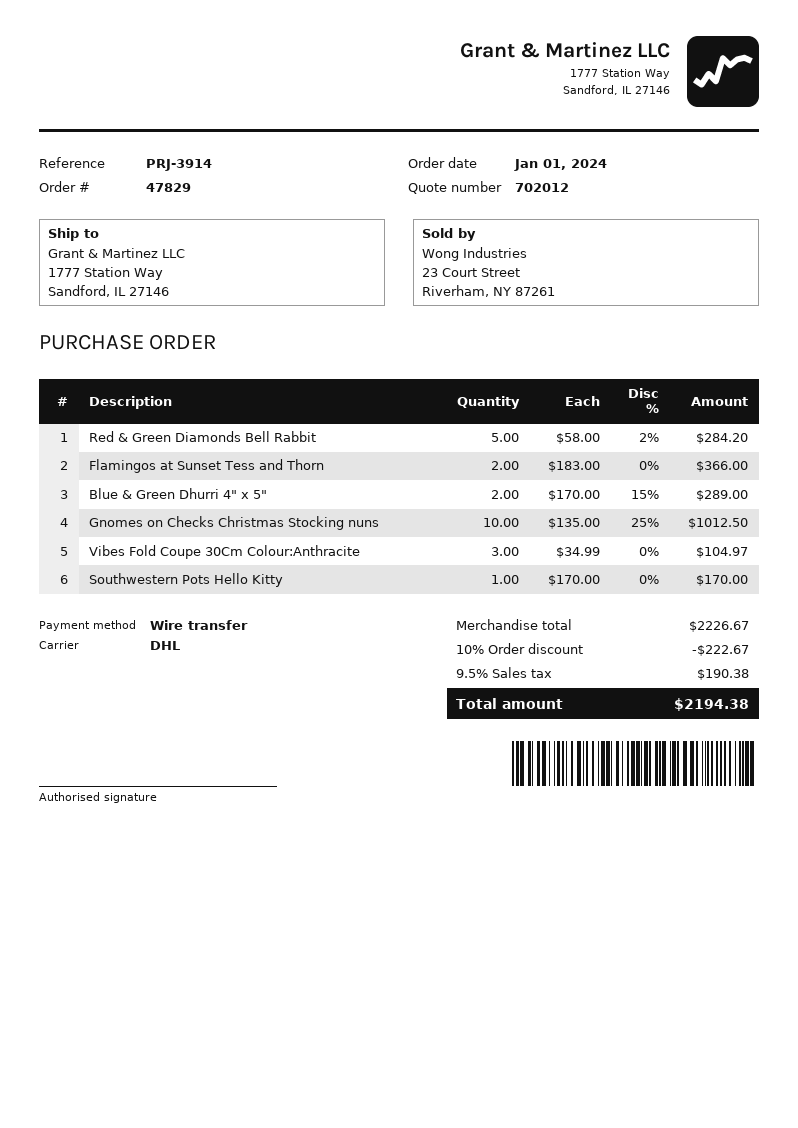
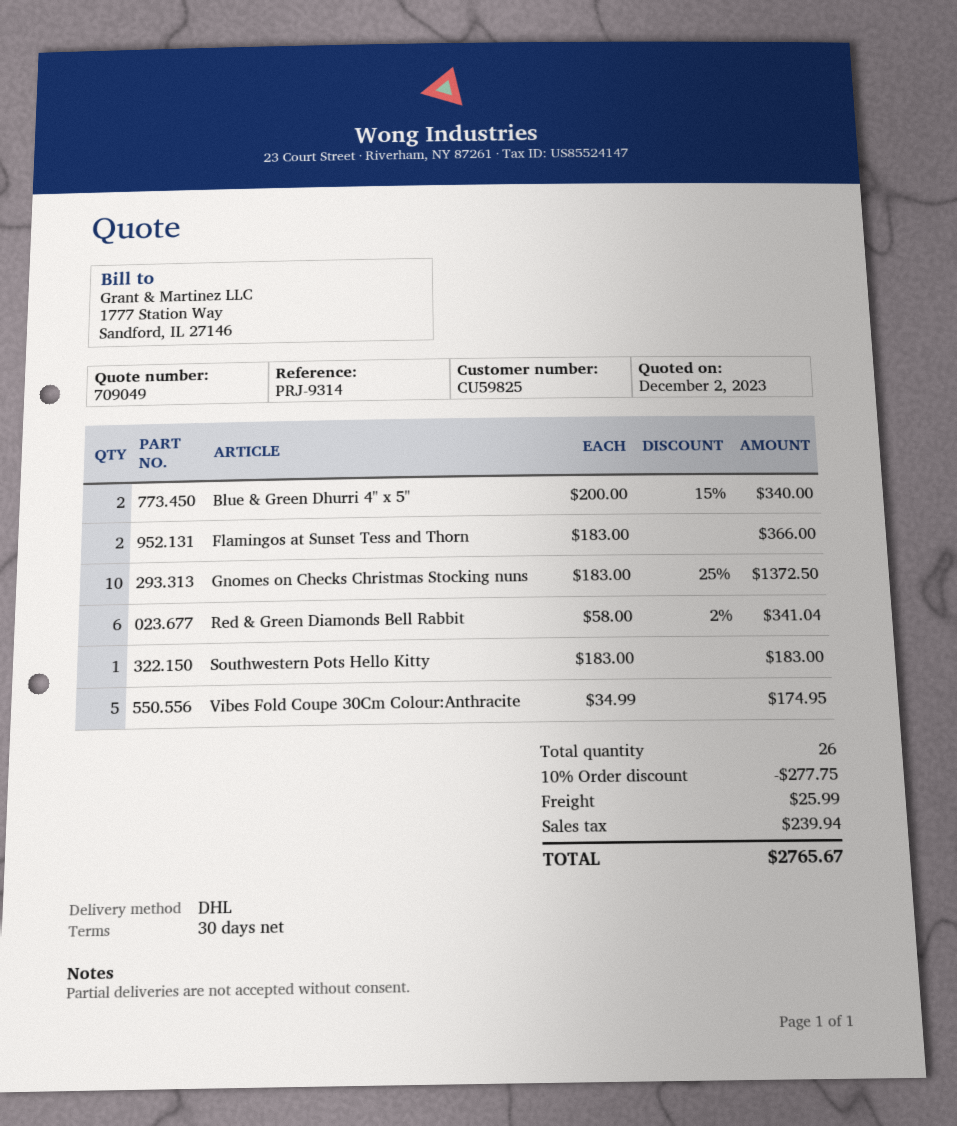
quote number: 702012 -> 709049
reference: PRJ-3914 -> PRJ-9314
Red & Green Diamonds Bell Rabbit: 5 x 58.00 - 2% = 284.20 -> 6 x 58.00 - 2% = 341.04
Blue & Green Dhurri 4" x 5": 2 x 170.00 - 15% = 289.00 -> 2 x 200.00 - 15% = 340.00
Gnomes on Checks Christmas Stocking nuns: 10 x 135.00 - 25% = 1012.50 -> 10 x 183.00 - 25% = 1372.50
Vibes Fold Coupe 30Cm Colour:Anthracite: 3 x 34.99 = 104.97 -> 5 x 34.99 = 174.95
Southwestern Pots Hello Kitty: 1 x 170.00 = 170.00 -> 1 x 183.00 = 183.00
discount: 10% = 222.67 -> 10% = 277.75
shipping: none -> 25.99
tax: 190.38 -> 239.94
total: 2194.38 -> 2765.67

